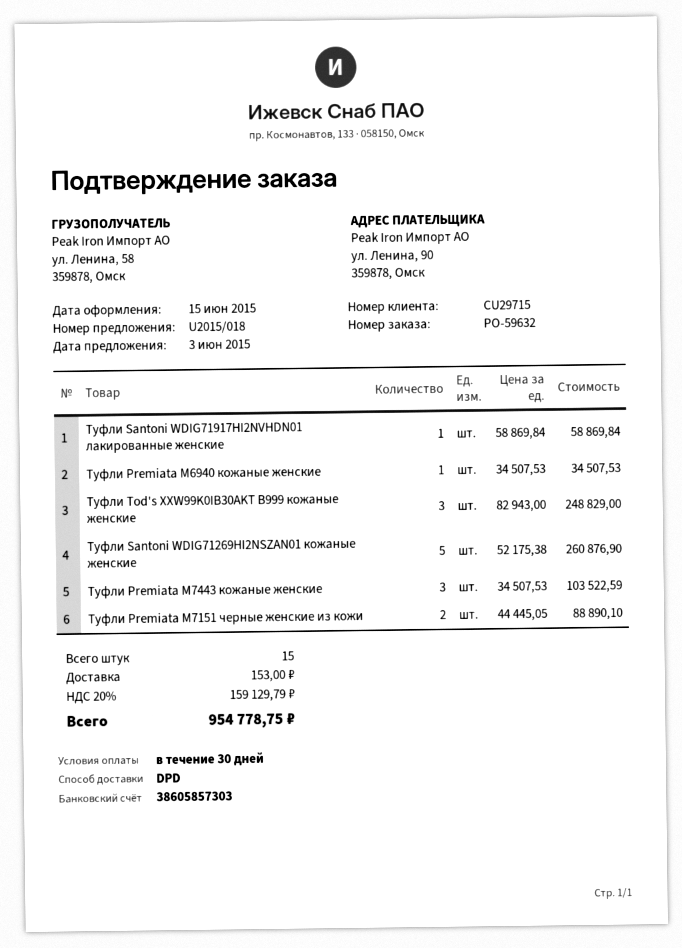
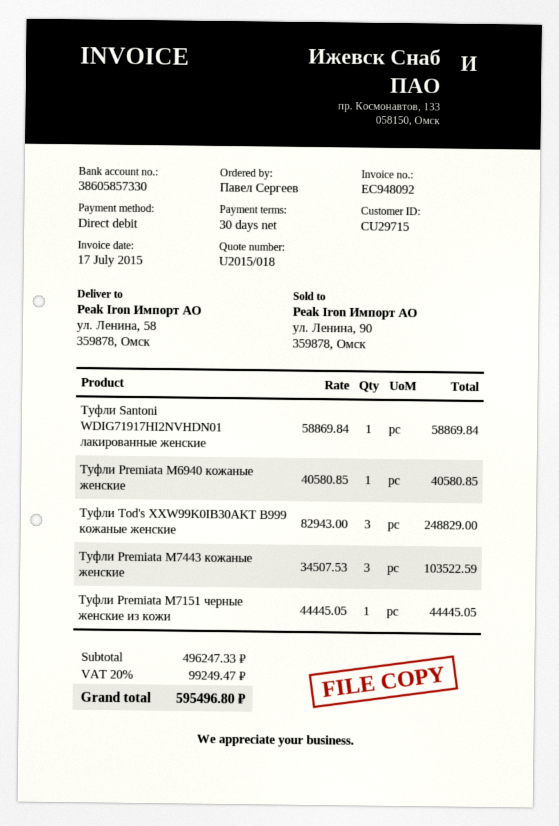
bank account: 38605857303 -> 38605857330
Туфли Premiata M6940 кожаные женские: 1 x 34507.53 = 34507.53 -> 1 x 40580.85 = 40580.85
Туфли Santoni WDIG71269HI2NSZAN01 кожаные женские: 5 x 52175.38 = 260876.90 -> none
Туфли Premiata M7151 черные женские из кожи: 2 x 44445.05 = 88890.10 -> 1 x 44445.05 = 44445.05
shipping: 153.00 -> none
tax: 20% = 159129.79 -> 20% = 99249.47
total: 954778.75 -> 595496.80

